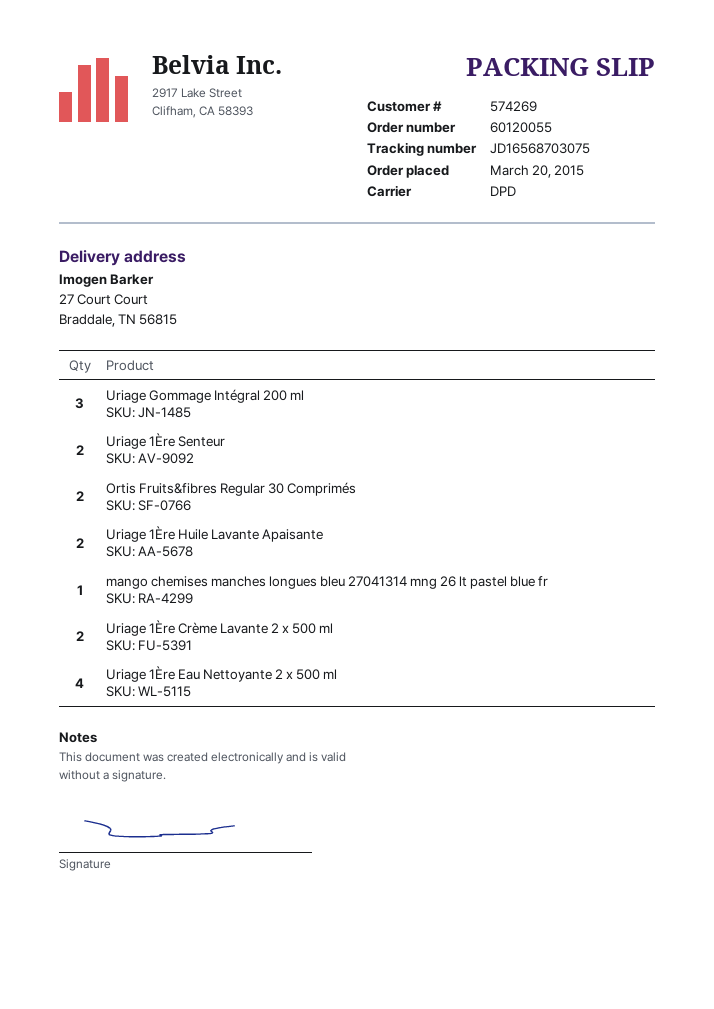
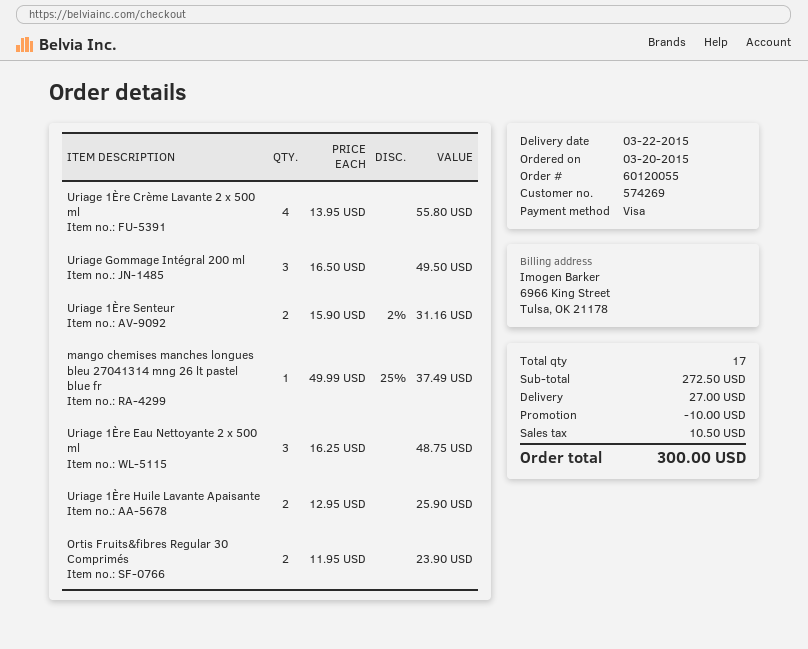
Uriage 1Ère Crème Lavante 2 x 500 ml: 2 -> 4
Uriage 1Ère Eau Nettoyante 2 x 500 ml: 4 -> 3

